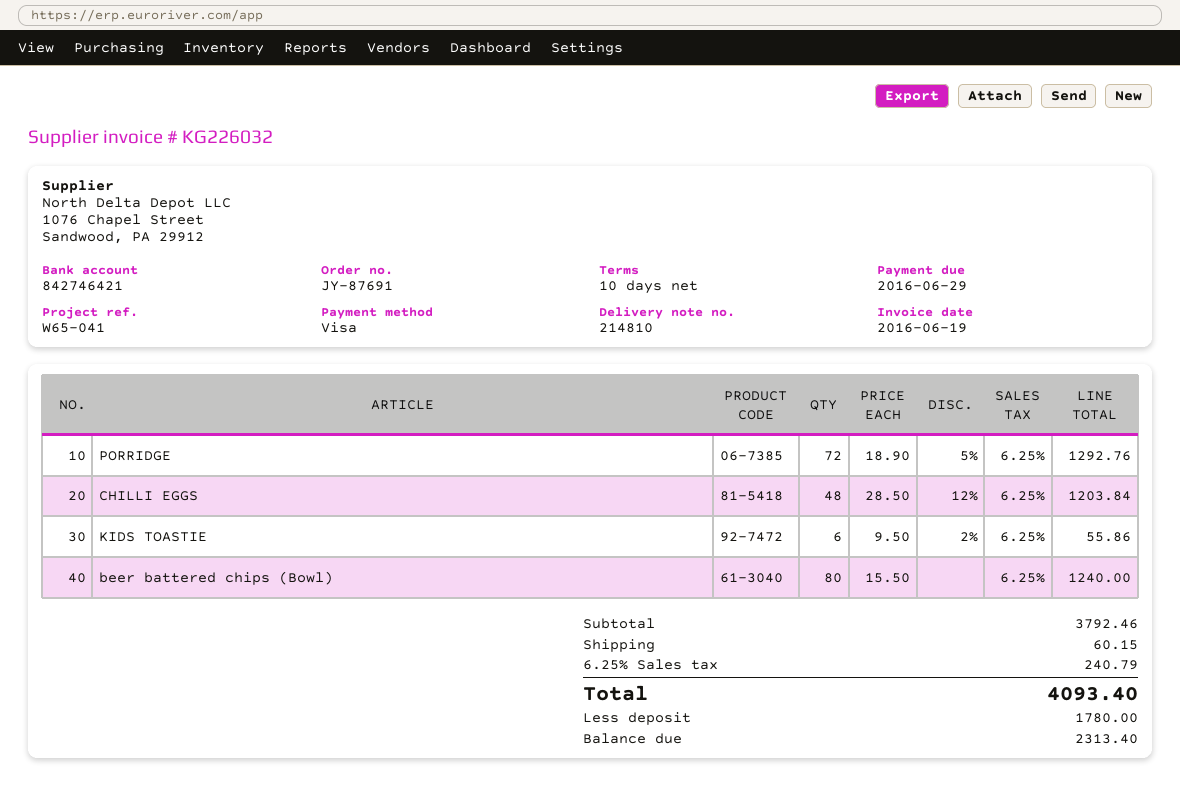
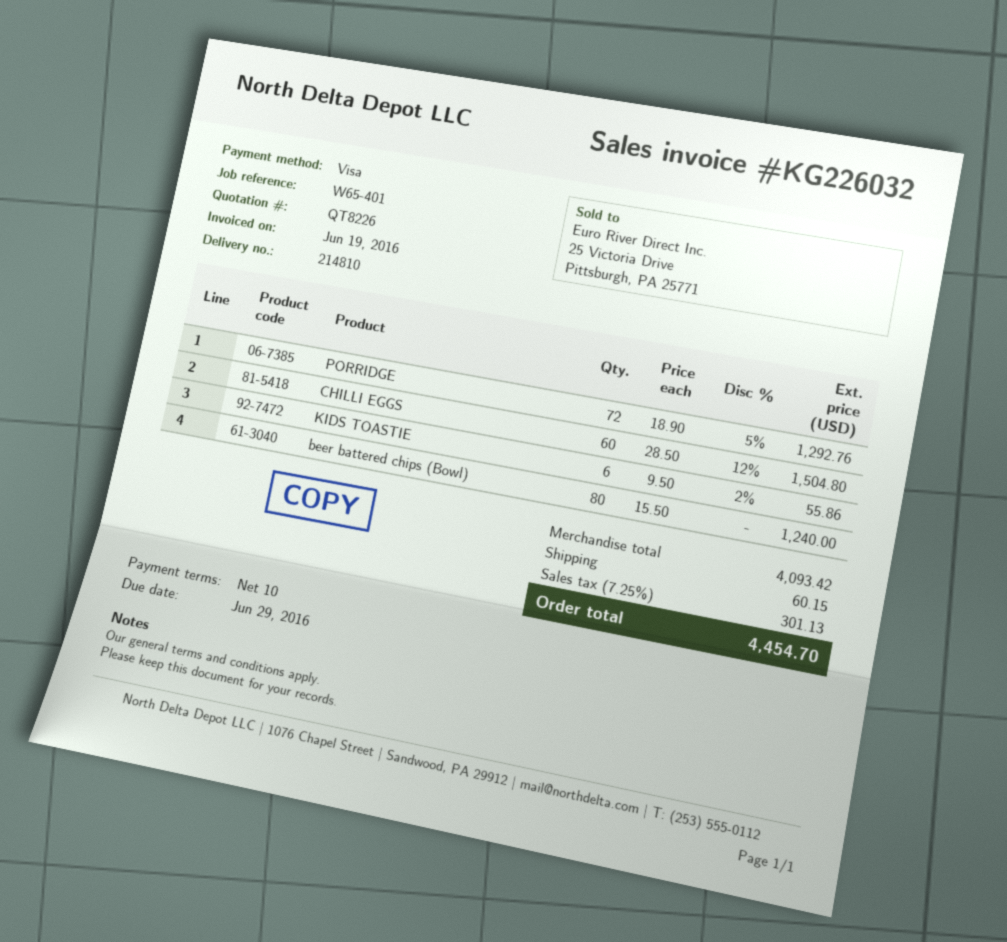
reference: W65-041 -> W65-401
CHILLI EGGS: 48 x 28.50 - 12% = 1203.84 -> 60 x 28.50 - 12% = 1504.80
subtotal: 3792.46 -> 4093.42
tax: 6.25% = 240.79 -> 7.25% = 301.13
total: 4093.40 -> 4454.70

